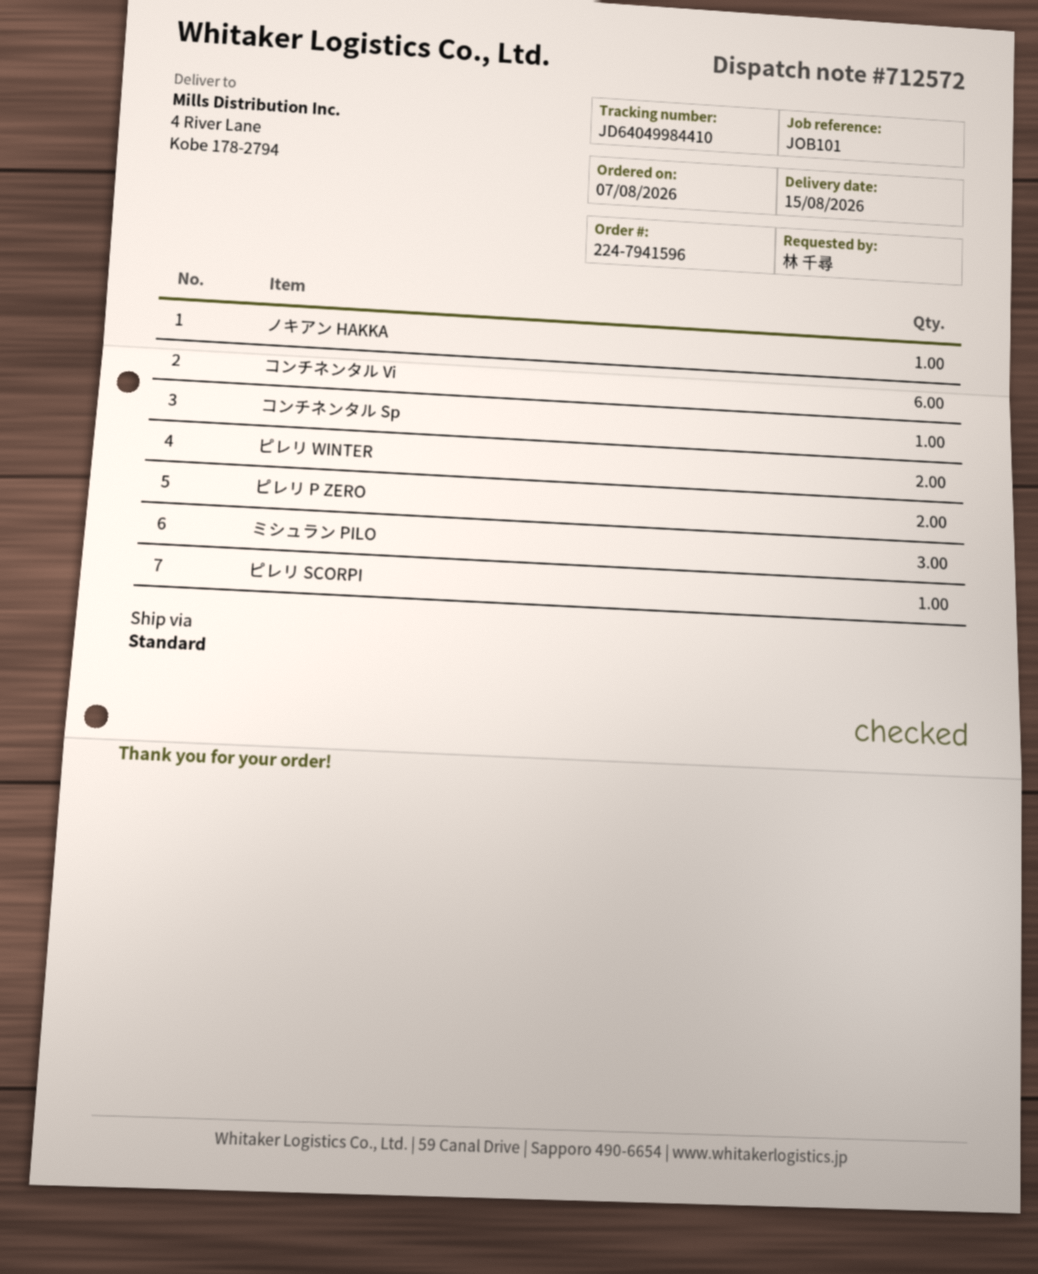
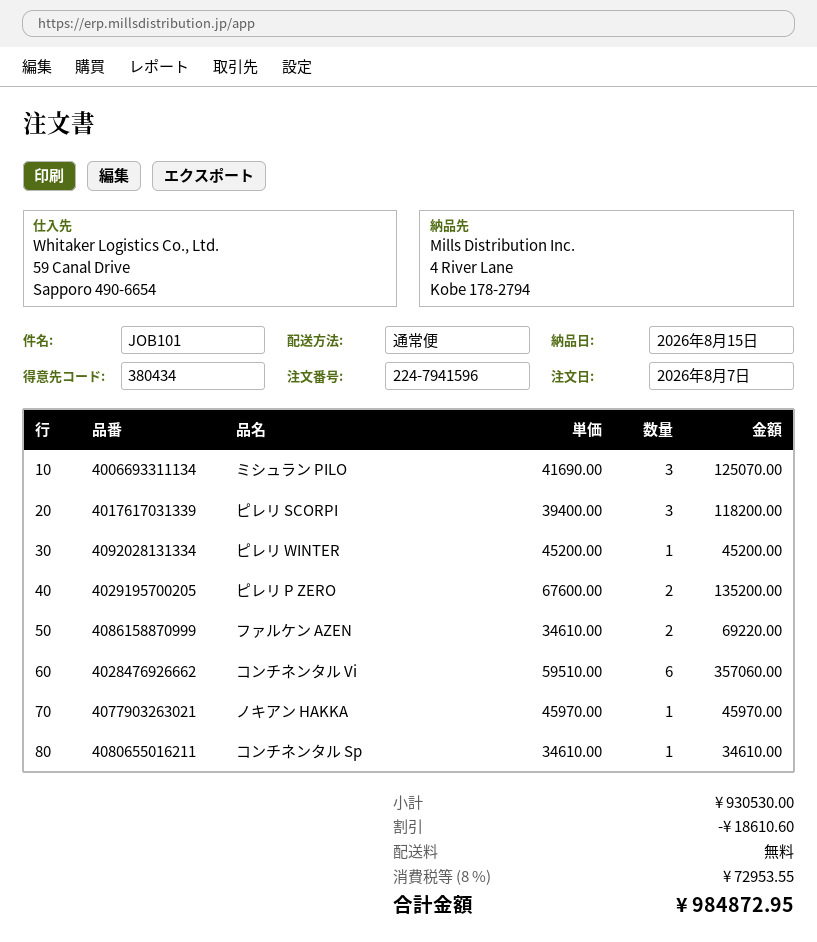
ピレリ WINTER: 2 -> 1
ピレリ SCORPI: 1 -> 3
ファルケン AZEN: none -> 2

